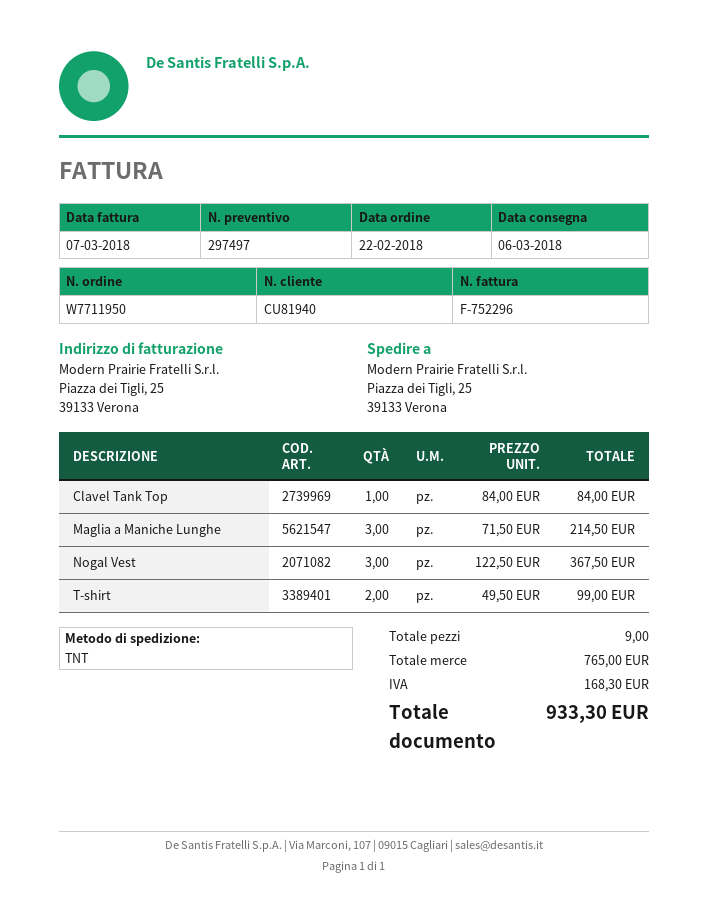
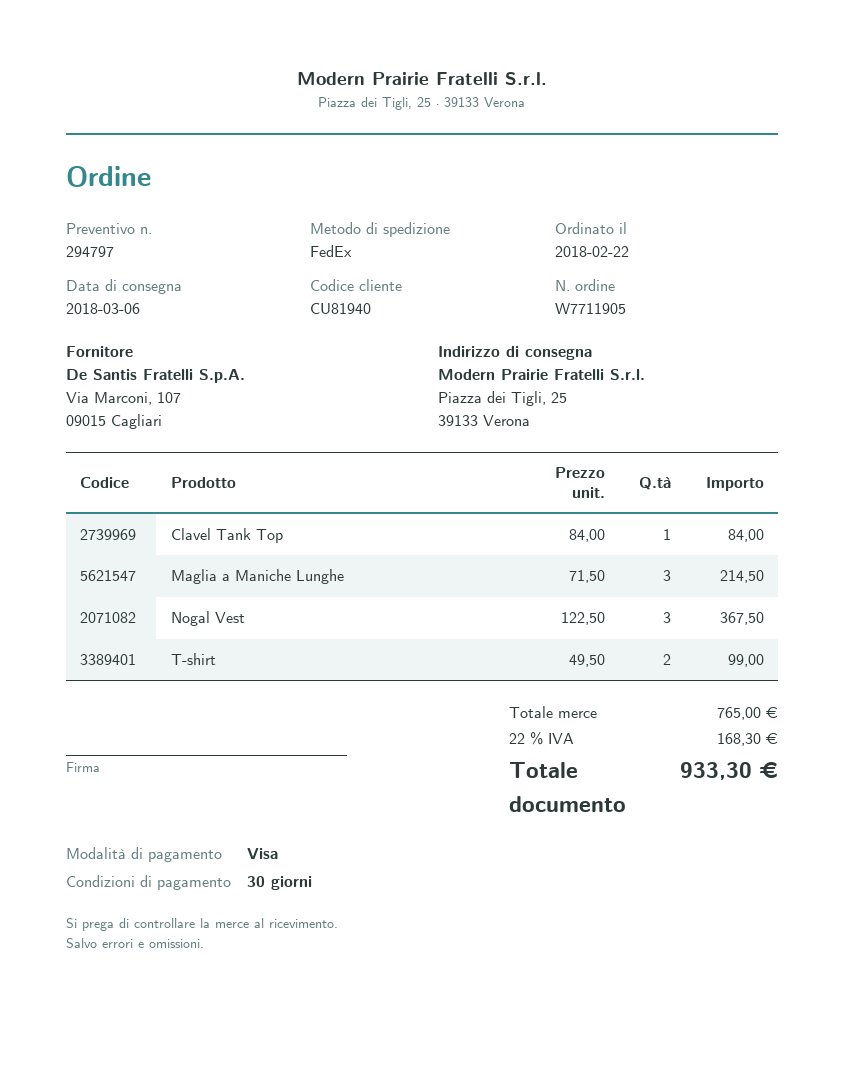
quote number: 297497 -> 294797
order number: W7711950 -> W7711905
shipping method: TNT -> FedEx

